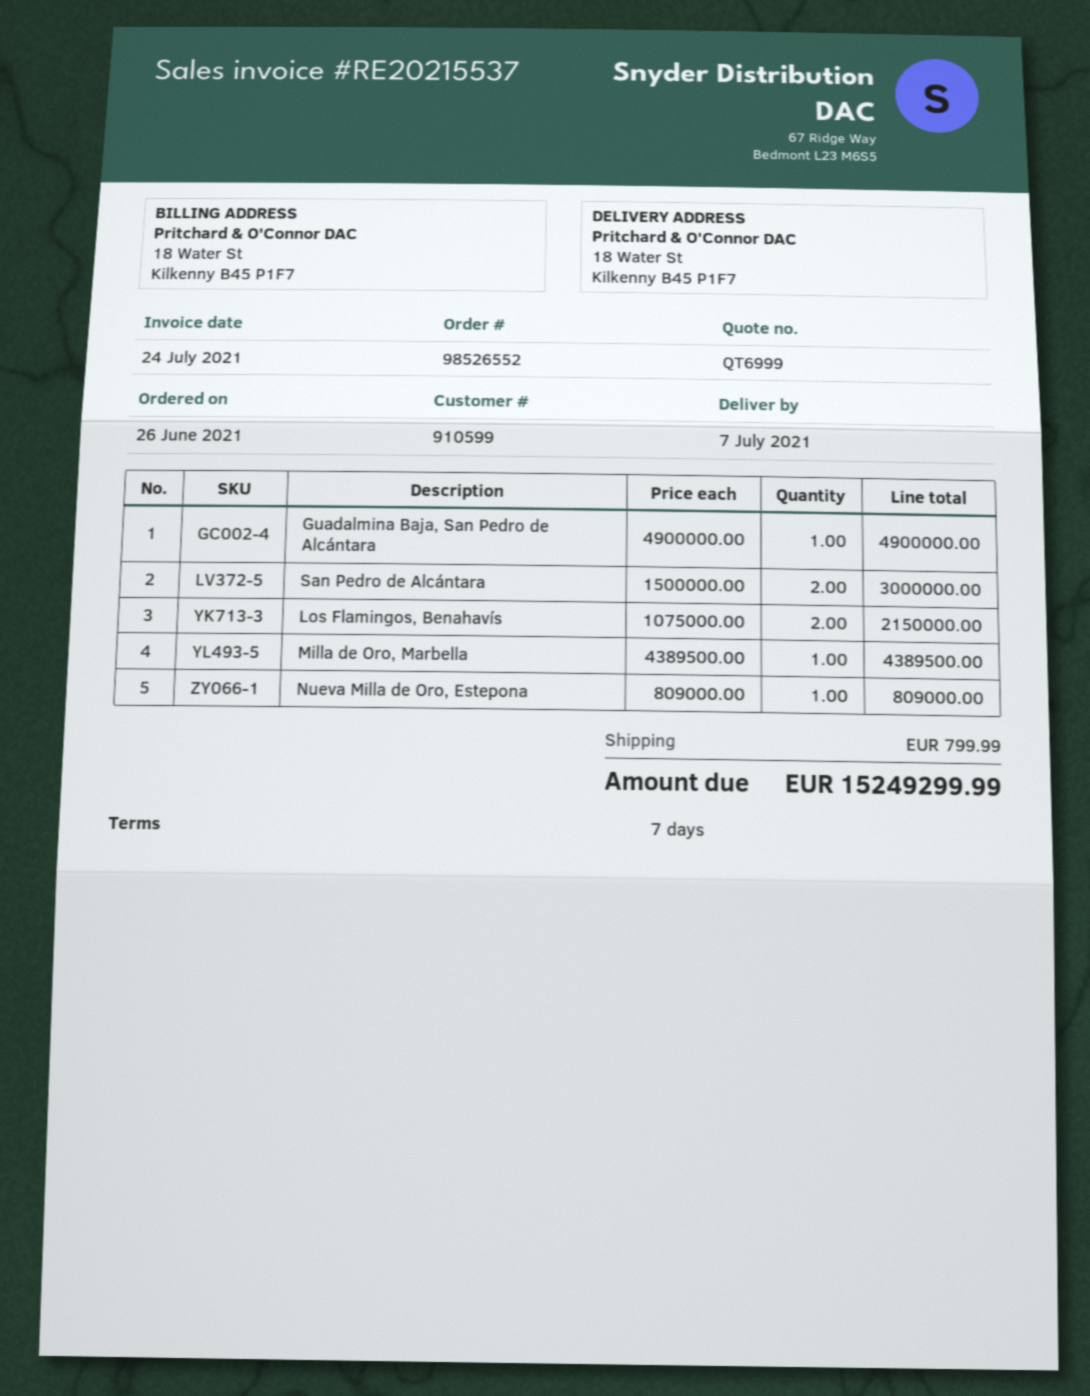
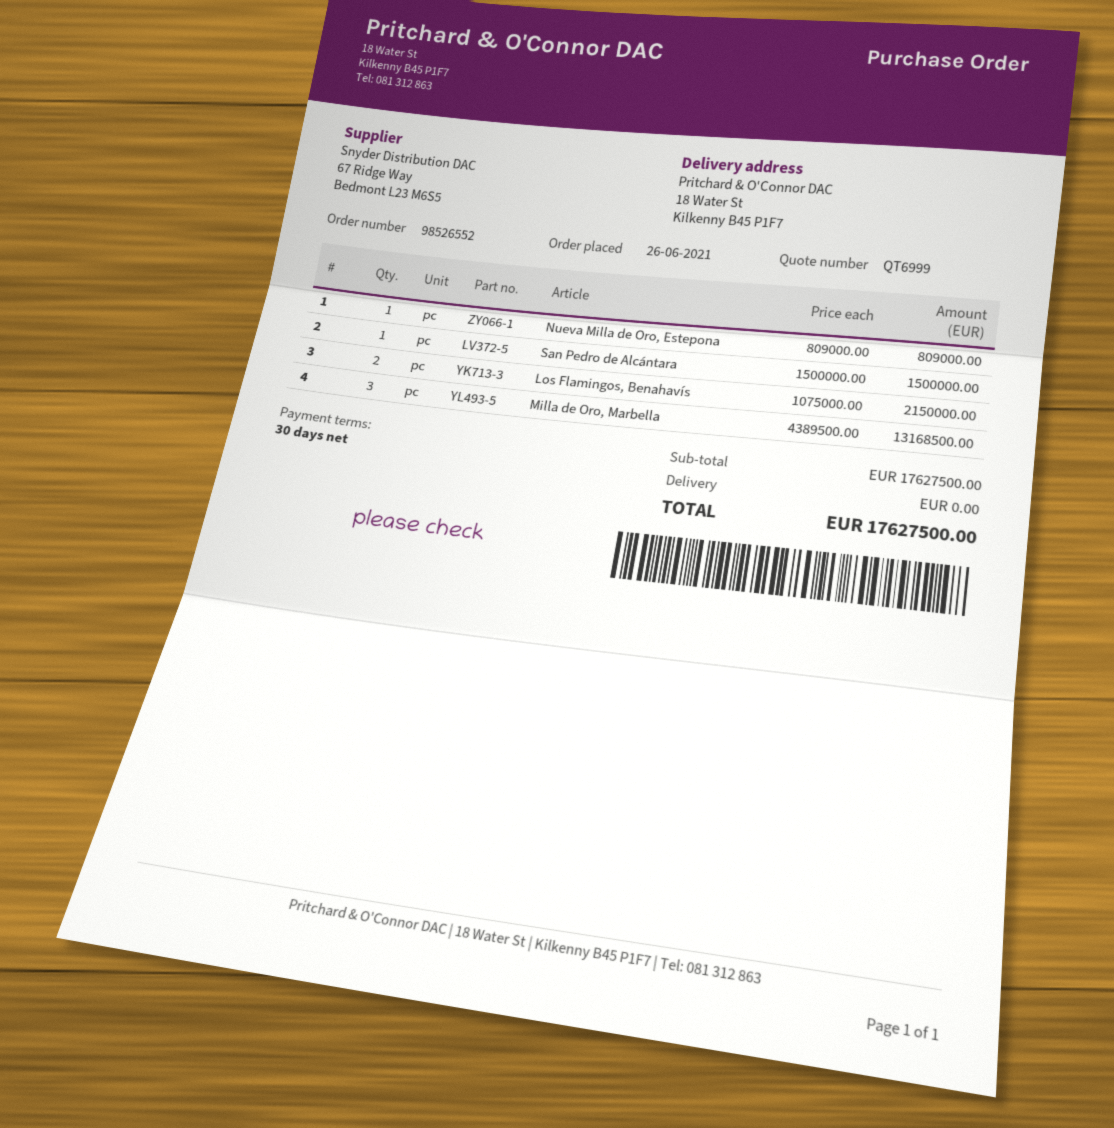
payment terms: 7 days -> 30 days
Guadalmina Baja, San Pedro de Alcántara: 1 x 4900000.00 = 4900000.00 -> none
San Pedro de Alcántara: 2 x 1500000.00 = 3000000.00 -> 1 x 1500000.00 = 1500000.00
Milla de Oro, Marbella: 1 x 4389500.00 = 4389500.00 -> 3 x 4389500.00 = 13168500.00
shipping: 799.99 -> 0.00
total: 15249299.99 -> 17627500.00

